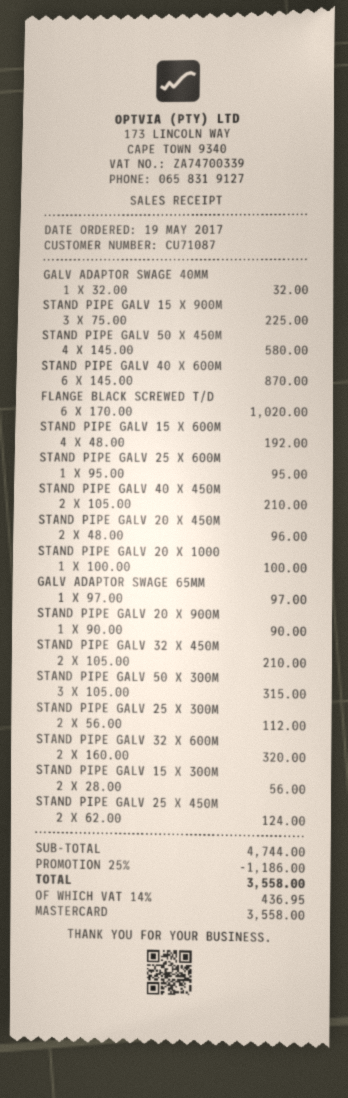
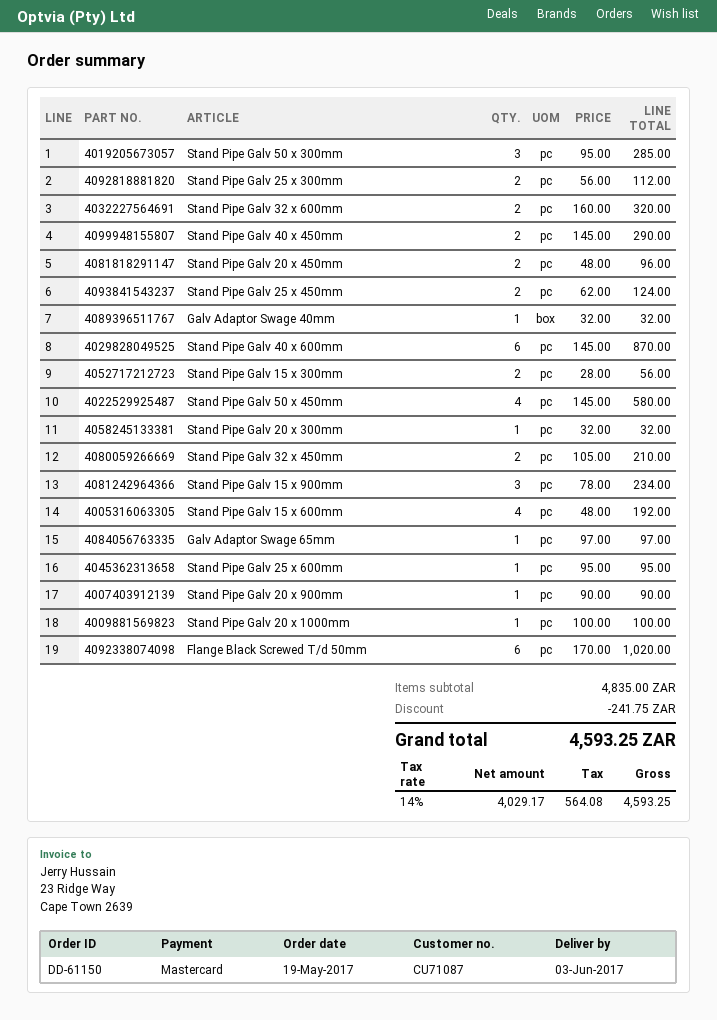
STAND PIPE GALV 15 X 900M: 3 x 75.00 = 225.00 -> 3 x 78.00 = 234.00
STAND PIPE GALV 40 X 450M: 2 x 105.00 = 210.00 -> 2 x 145.00 = 290.00
STAND PIPE GALV 50 X 300M: 3 x 105.00 = 315.00 -> 3 x 95.00 = 285.00
Stand Pipe Galv 20 x 300mm: none -> 1 x 32.00 = 32.00
subtotal: 4744.00 -> 4835.00
discount: 1186.00 -> 241.75
tax: 14% = 436.95 -> 14% = 564.08
total: 3558.00 -> 4593.25

